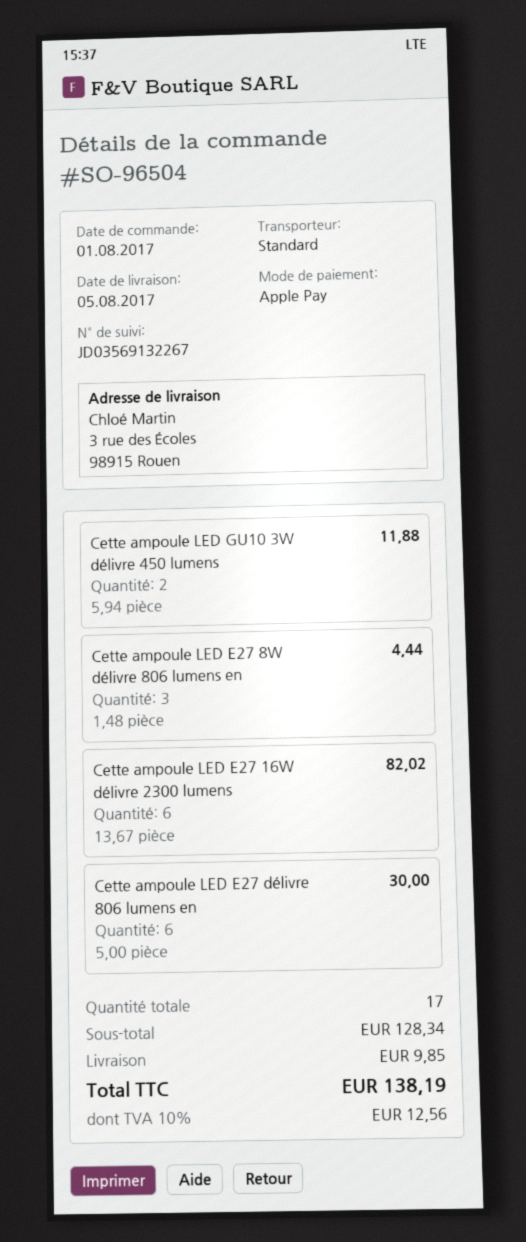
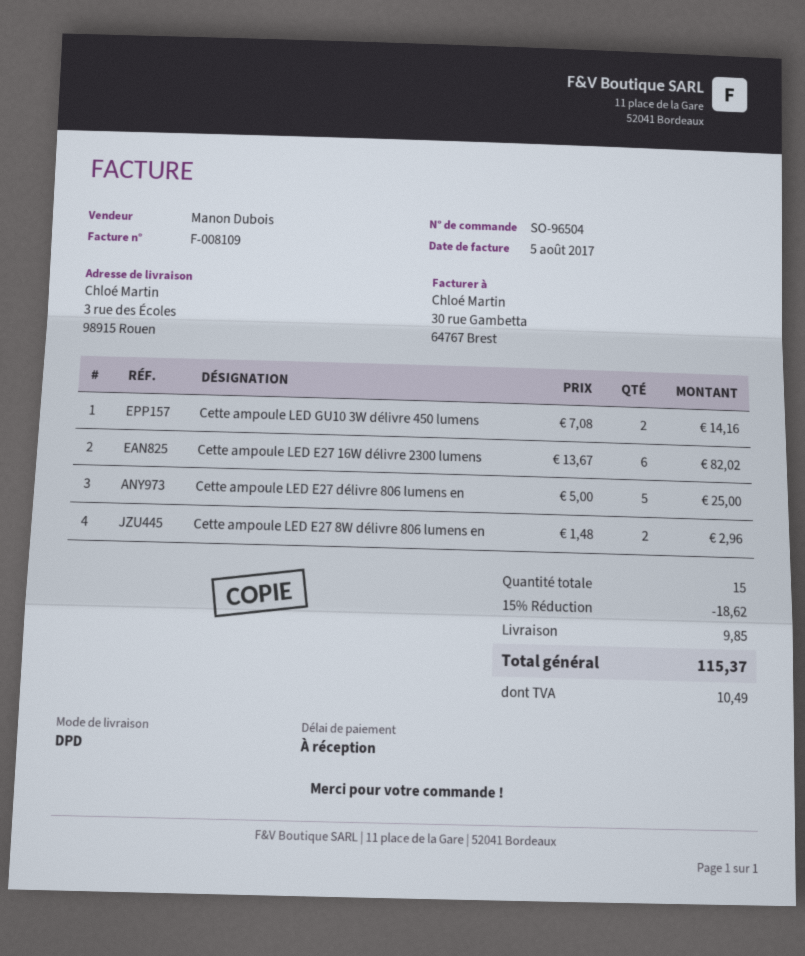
shipping method: standard -> DPD
Cette ampoule LED GU10 3W délivre 450 lumens: 2 x 5.94 = 11.88 -> 2 x 7.08 = 14.16
Cette ampoule LED E27 8W délivre 806 lumens en: 3 x 1.48 = 4.44 -> 2 x 1.48 = 2.96
Cette ampoule LED E27 délivre 806 lumens en: 6 x 5.00 = 30.00 -> 5 x 5.00 = 25.00
total quantity: 17 -> 15
discount: none -> 15% = 18.62
tax: 12.56 -> 10.49
total: 138.19 -> 115.37

